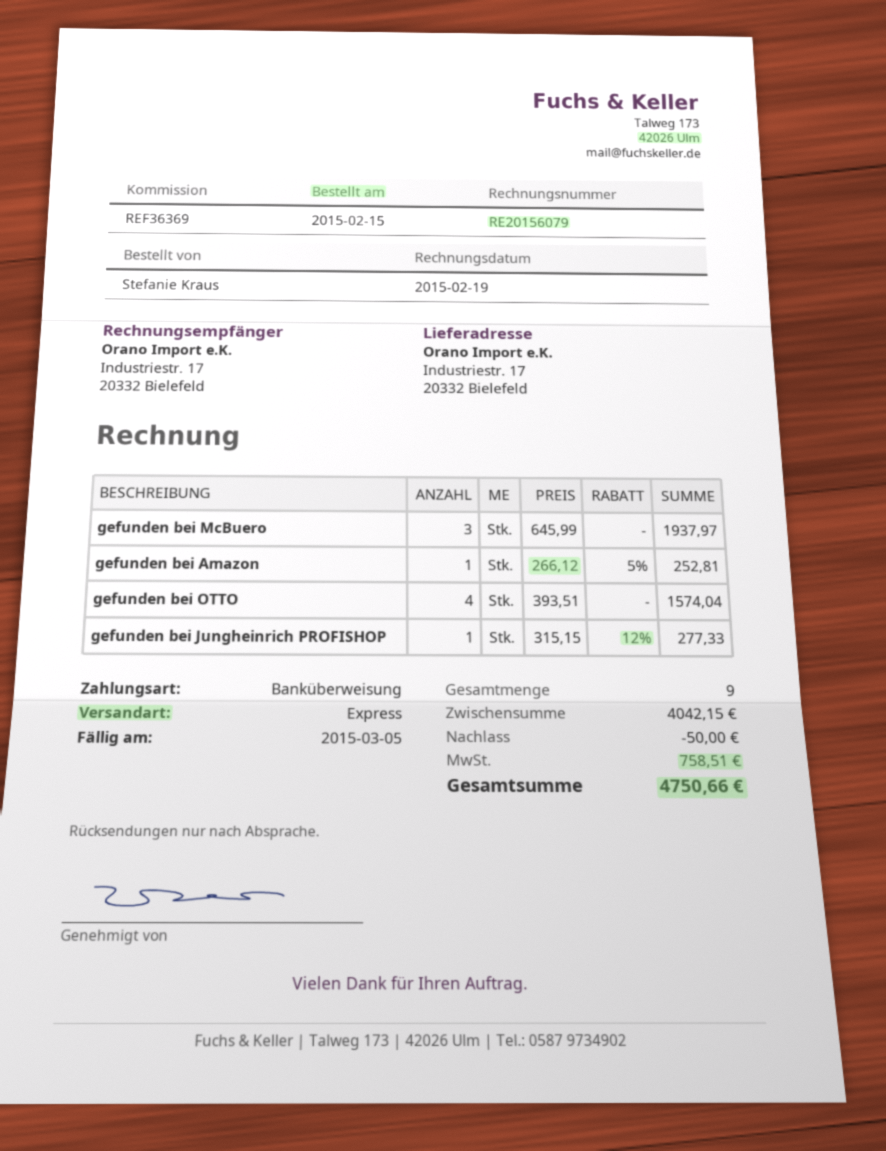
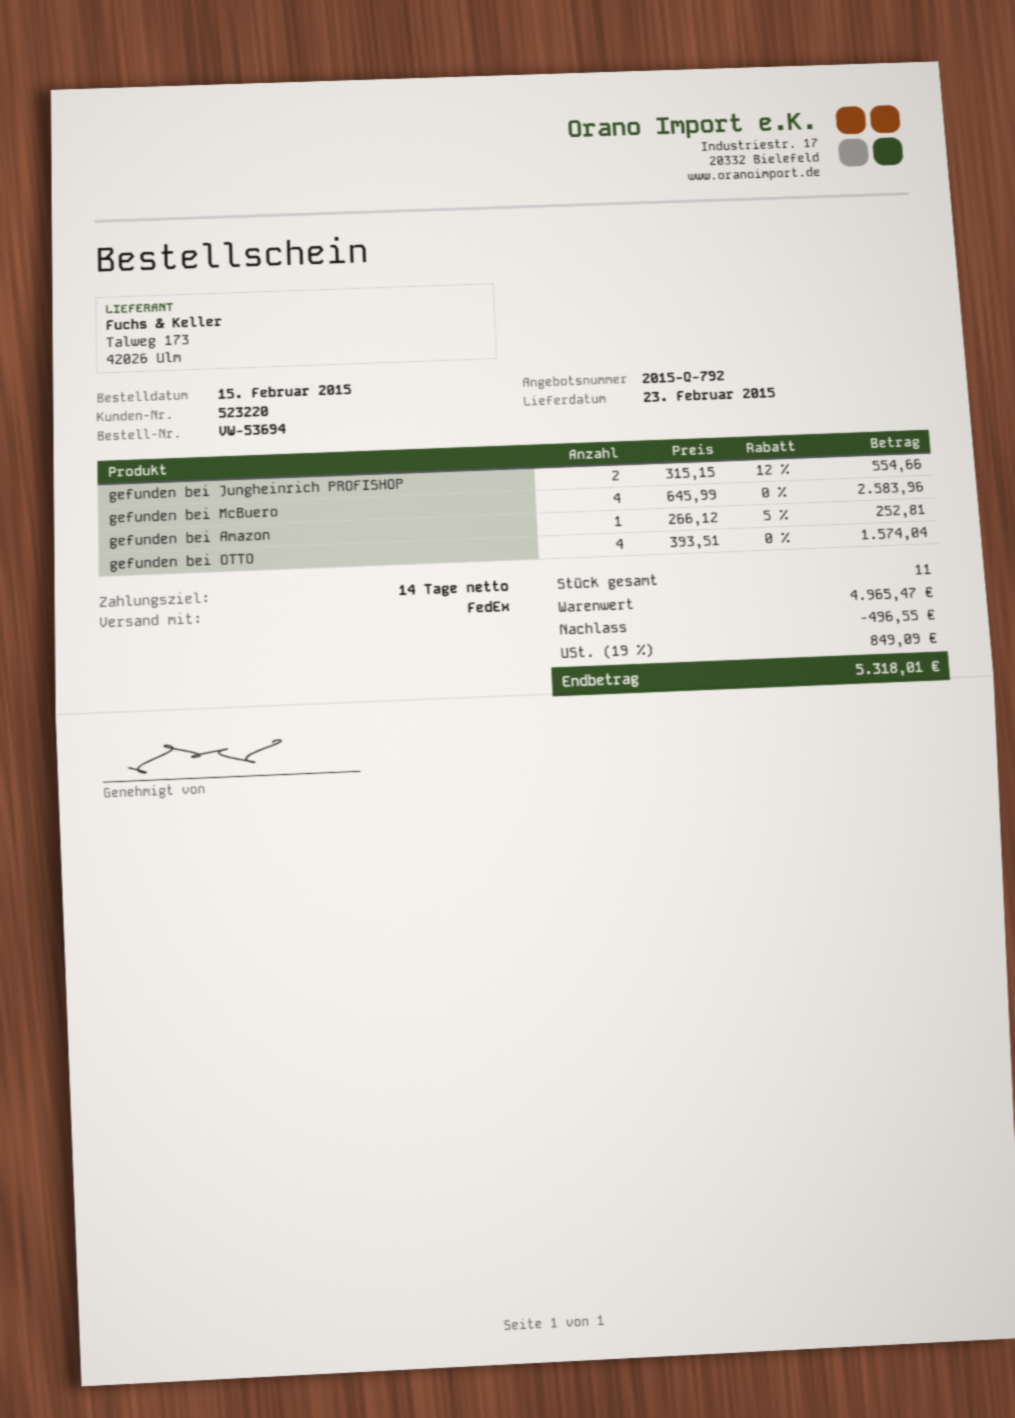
shipping method: express -> FedEx
gefunden bei McBuero: 3 x 645.99 = 1937.97 -> 4 x 645.99 = 2583.96
gefunden bei Jungheinrich PROFISHOP: 1 x 315.15 - 12% = 277.33 -> 2 x 315.15 - 12% = 554.66
total quantity: 9 -> 11
subtotal: 4042.15 -> 4965.47
discount: 50.00 -> 496.55
tax: 758.51 -> 849.09
total: 4750.66 -> 5318.01

